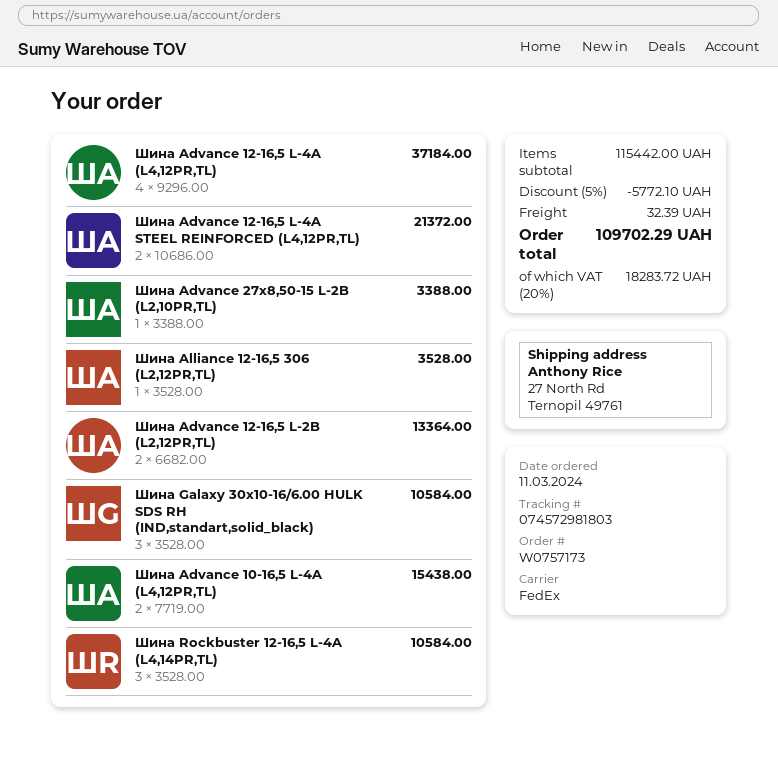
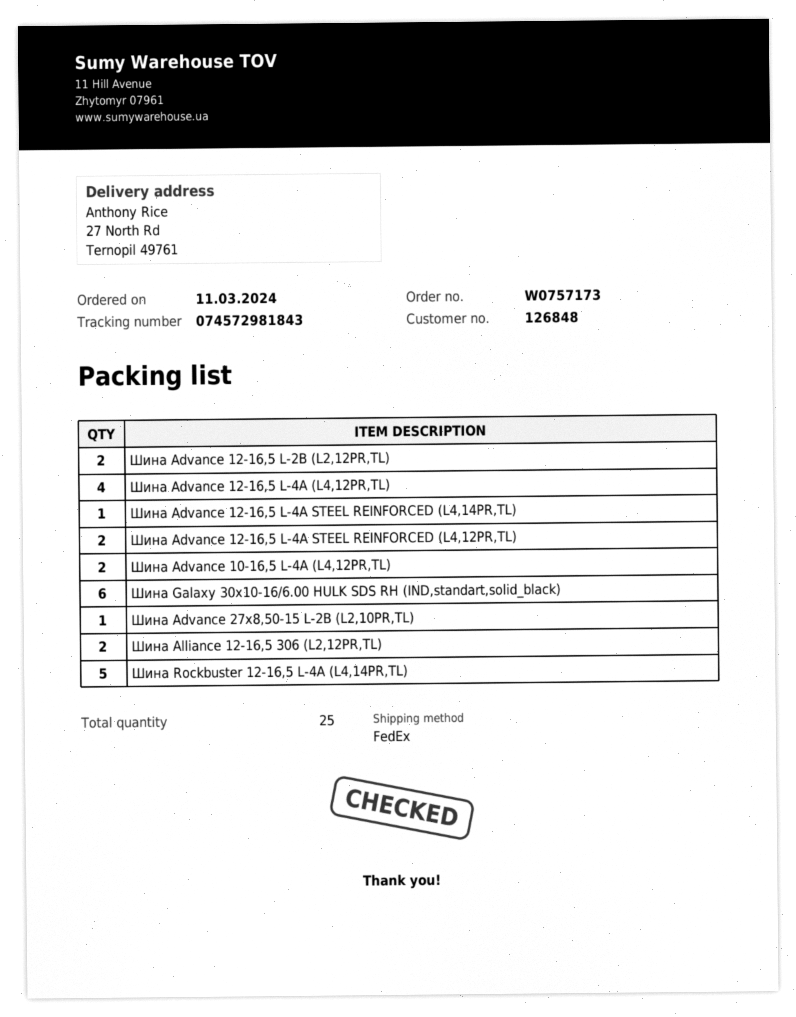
tracking number: 074572981803 -> 074572981843
Шина Alliance 12-16,5 306 (L2,12PR,TL): 1 -> 2
Шина Galaxy 30x10-16/6.00 HULK SDS RH (IND,standart,solid_black): 3 -> 6
Шина Rockbuster 12-16,5 L-4A (L4,14PR,TL): 3 -> 5
Шина Advance 12-16,5 L-4A STEEL REINFORCED (L4,14PR,TL): none -> 1

